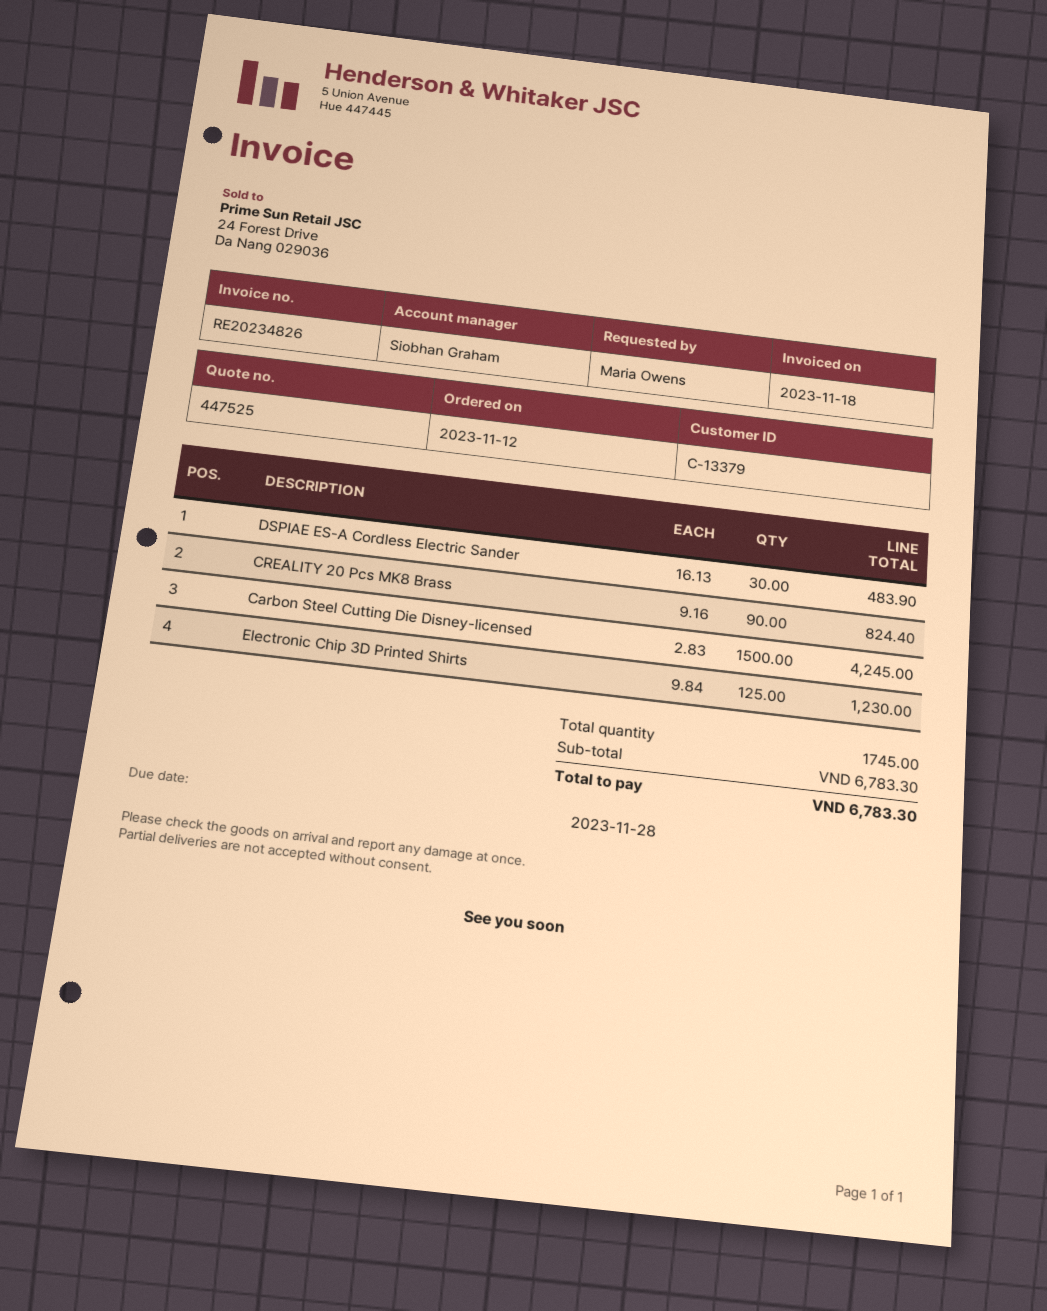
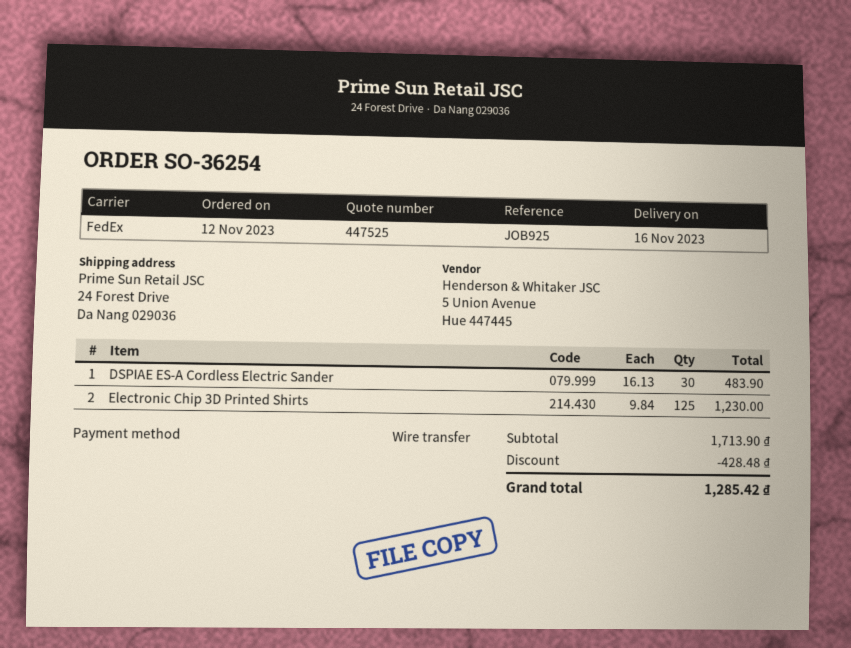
CREALITY 20 Pcs MK8 Brass: 90 x 9.16 = 824.40 -> none
Carbon Steel Cutting Die Disney-licensed: 1500 x 2.83 = 4245.00 -> none
subtotal: 6783.30 -> 1713.90
discount: none -> 428.48
total: 6783.30 -> 1285.42

